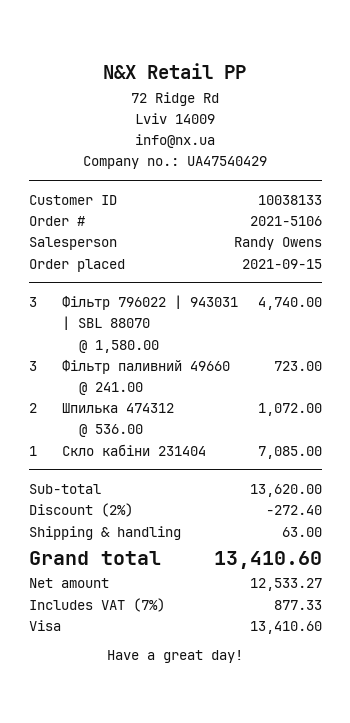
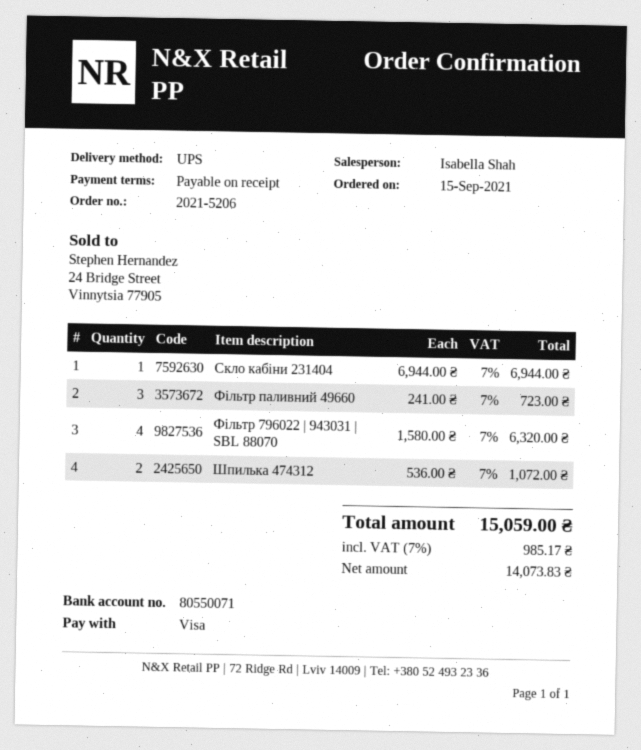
order number: 2021-5106 -> 2021-5206
sales rep: Randy Owens -> Isabella Shah
Фільтр 796022 | 943031 | SBL 88070: 3 x 1580.00 = 4740.00 -> 4 x 1580.00 = 6320.00
Скло кабіни 231404: 1 x 7085.00 = 7085.00 -> 1 x 6944.00 = 6944.00
discount: 2% = 272.40 -> none
shipping: 63.00 -> none
net: 12533.27 -> 14073.83
tax: 7% = 877.33 -> 7% = 985.17
total: 13410.60 -> 15059.00

